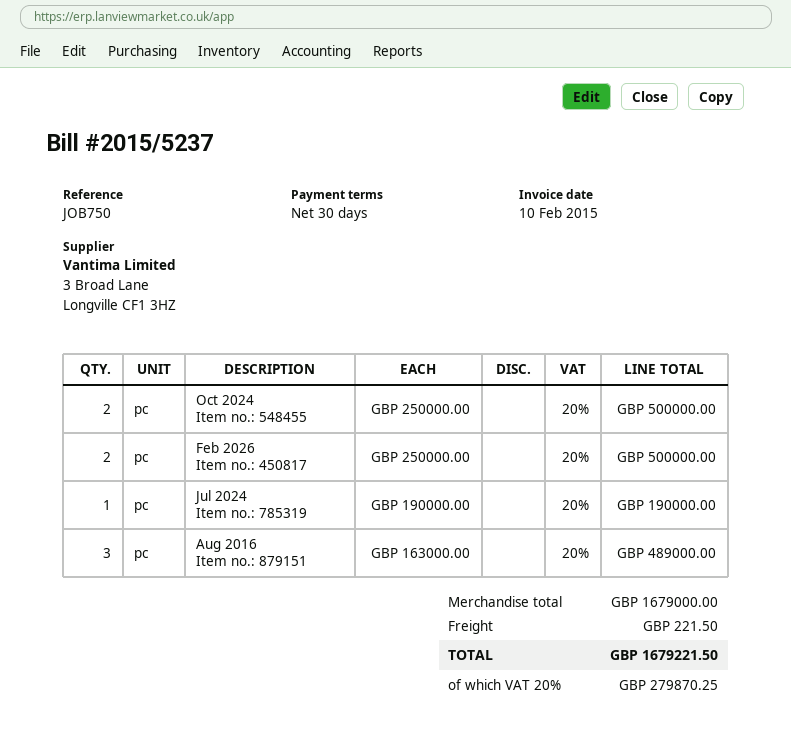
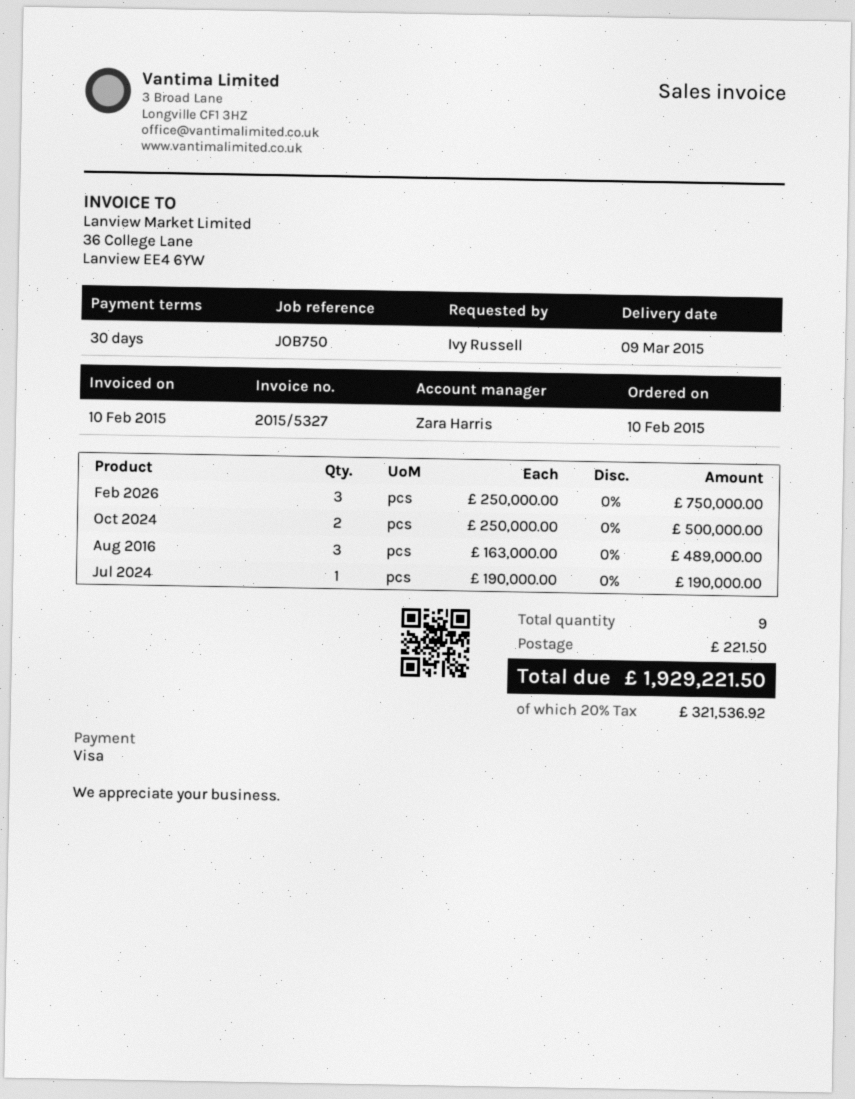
invoice number: 2015/5237 -> 2015/5327
Feb 2026: 2 x 250000.00 = 500000.00 -> 3 x 250000.00 = 750000.00
tax: 20% = 279870.25 -> 20% = 321536.92
total: 1679221.50 -> 1929221.50

